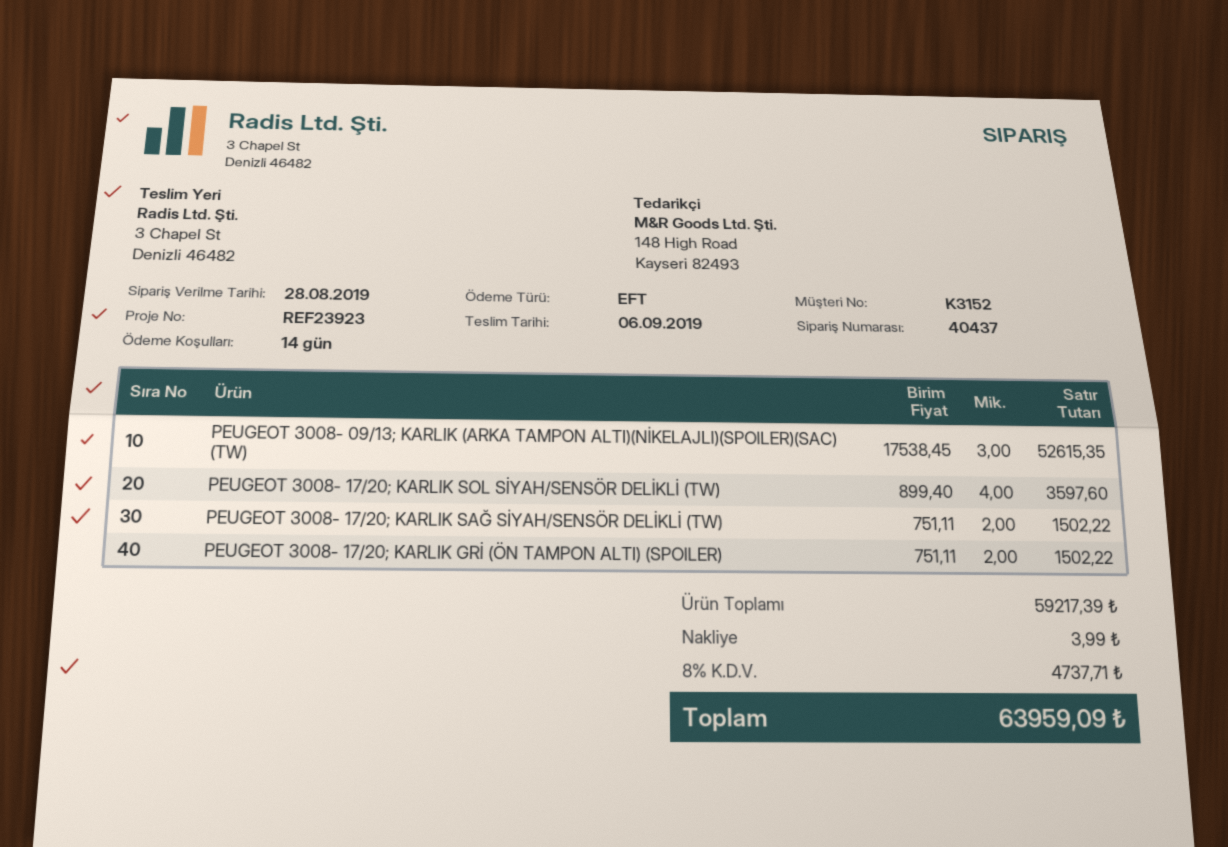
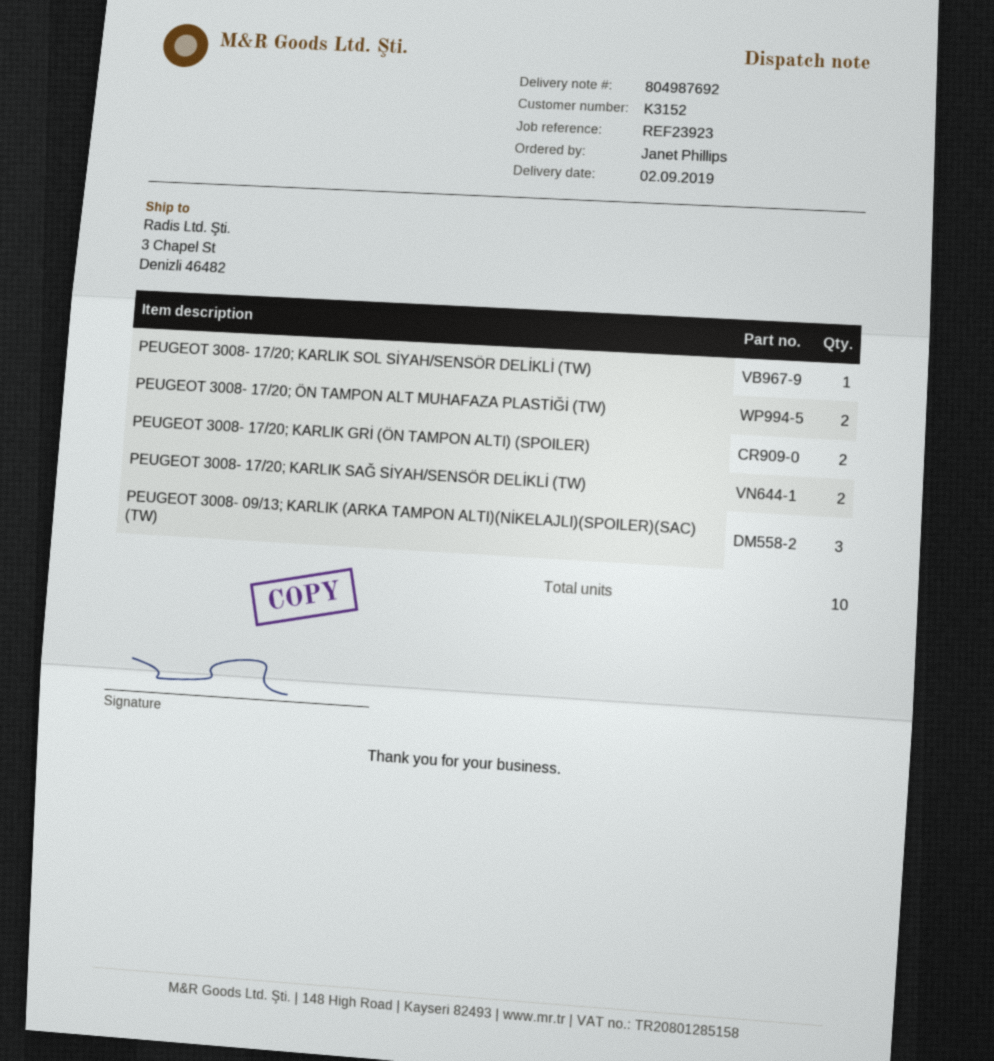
delivery date: 2019-09-06 -> 2019-09-02
PEUGEOT 3008- 17/20; KARLIK SOL SİYAH/SENSÖR DELİKLİ (TW): 4 -> 1
PEUGEOT 3008- 17/20; ÖN TAMPON ALT MUHAFAZA PLASTİĞİ (TW): none -> 2

